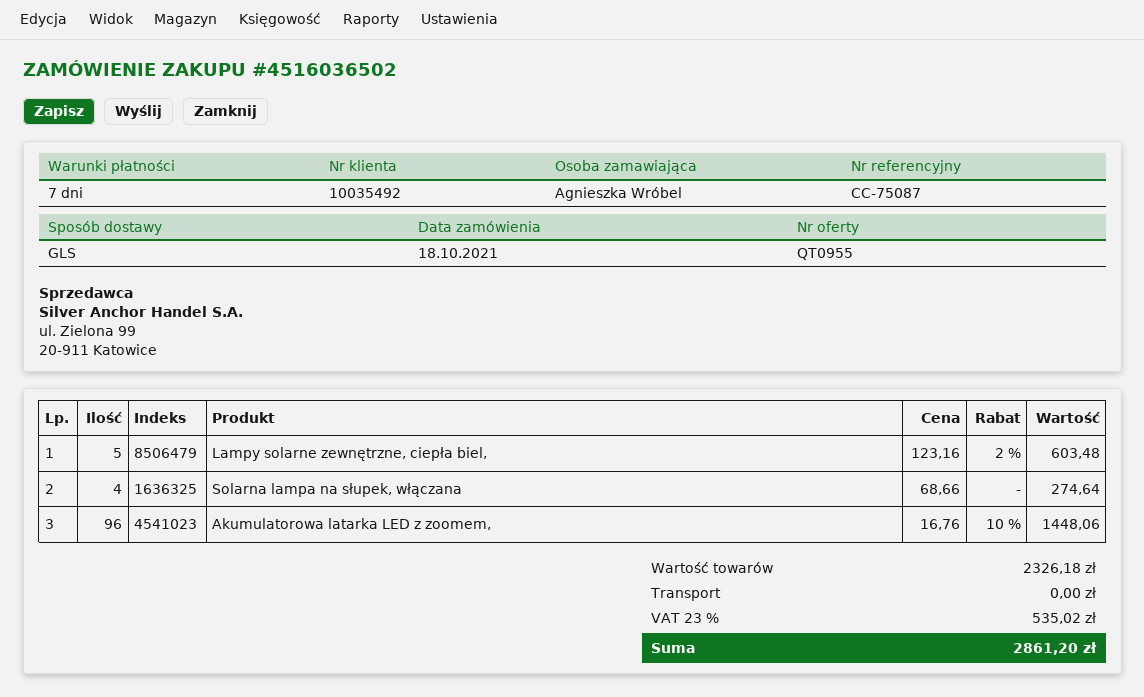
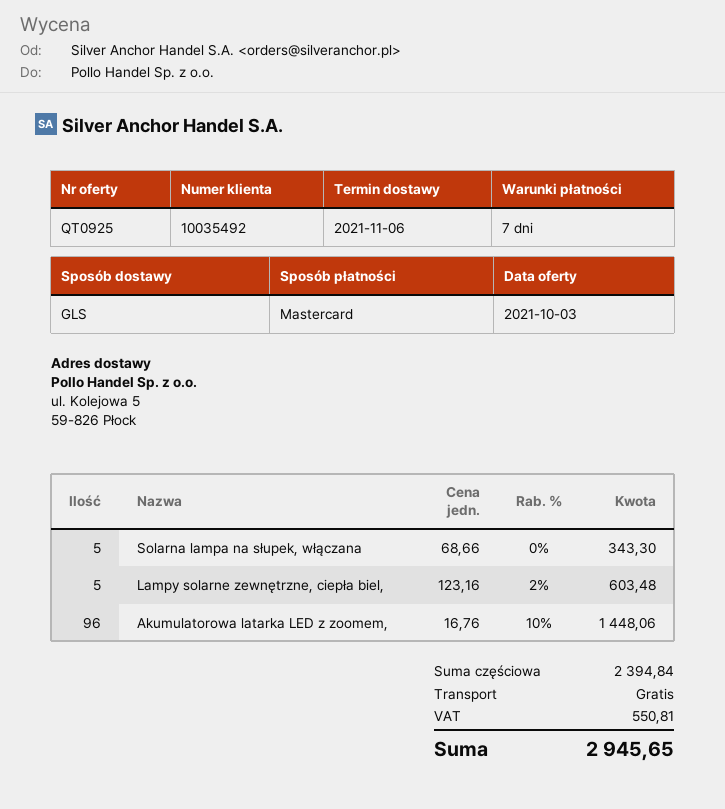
quote number: QT0955 -> QT0925
Solarna lampa na słupek, włączana: 4 x 68.66 = 274.64 -> 5 x 68.66 = 343.30
subtotal: 2326.18 -> 2394.84
tax: 535.02 -> 550.81
total: 2861.20 -> 2945.65

